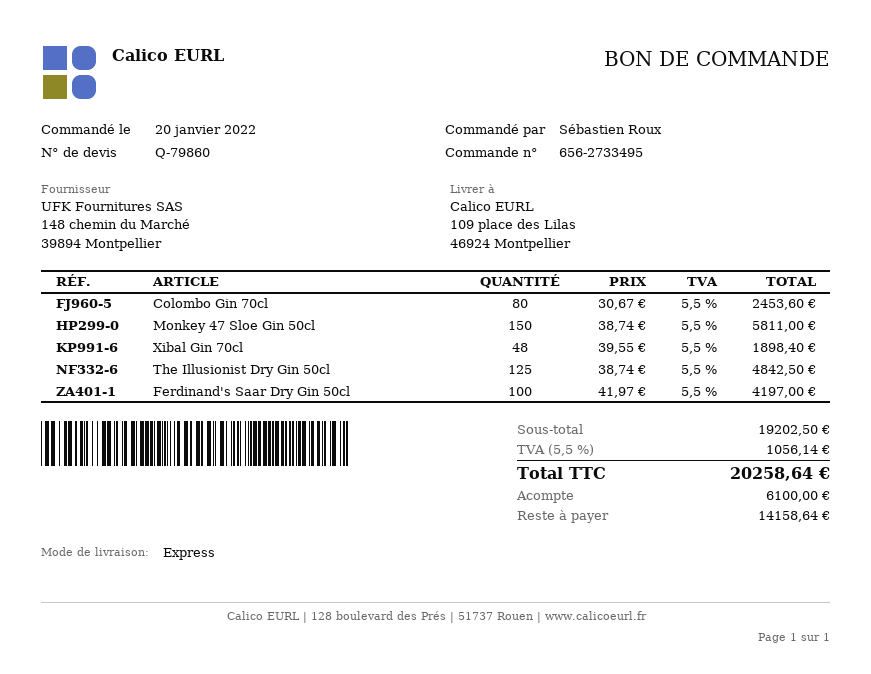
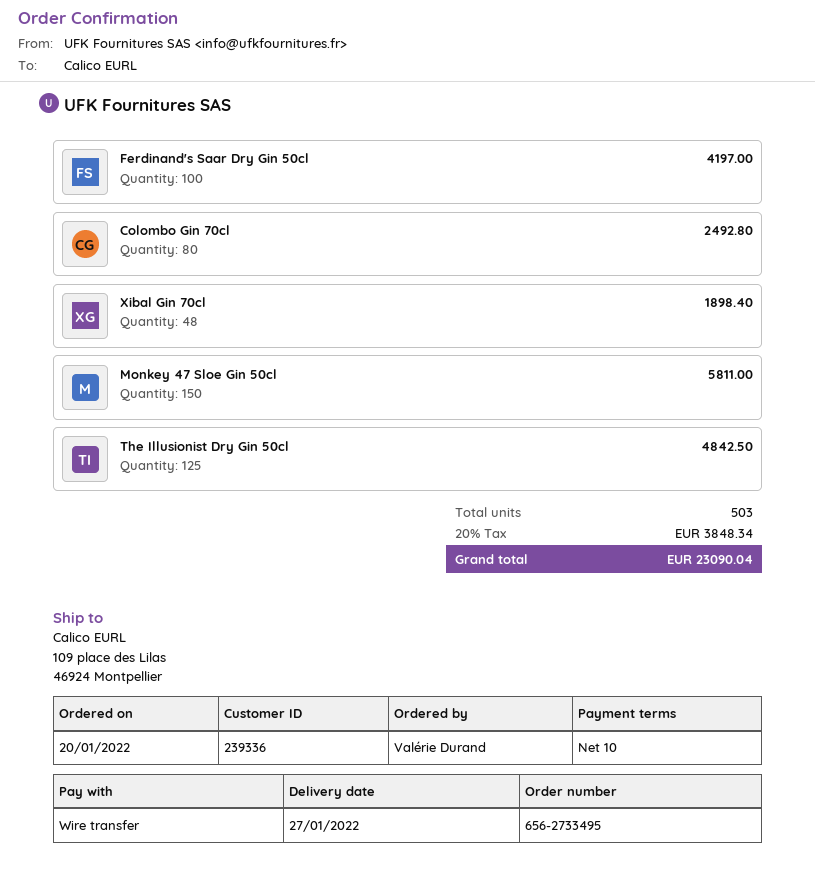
ordered by: Sébastien Roux -> Valérie Durand
Colombo Gin 70cl: 80 for 2453.60 -> 80 for 2492.80
tax: 5.5% = 1056.14 -> 20% = 3848.34
total: 20258.64 -> 23090.04

